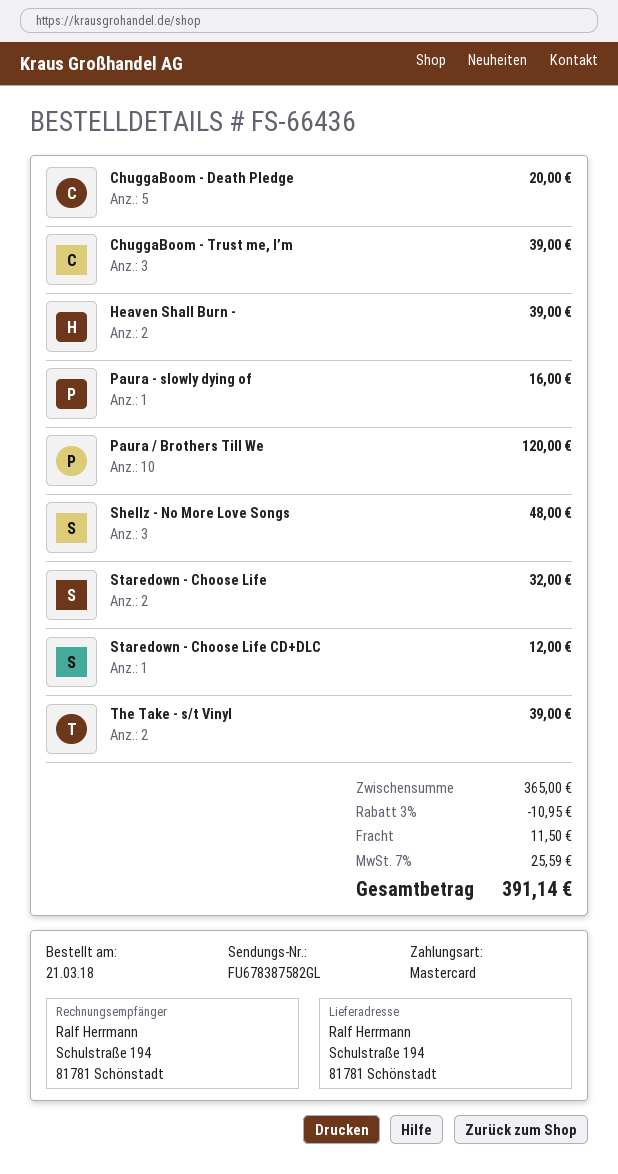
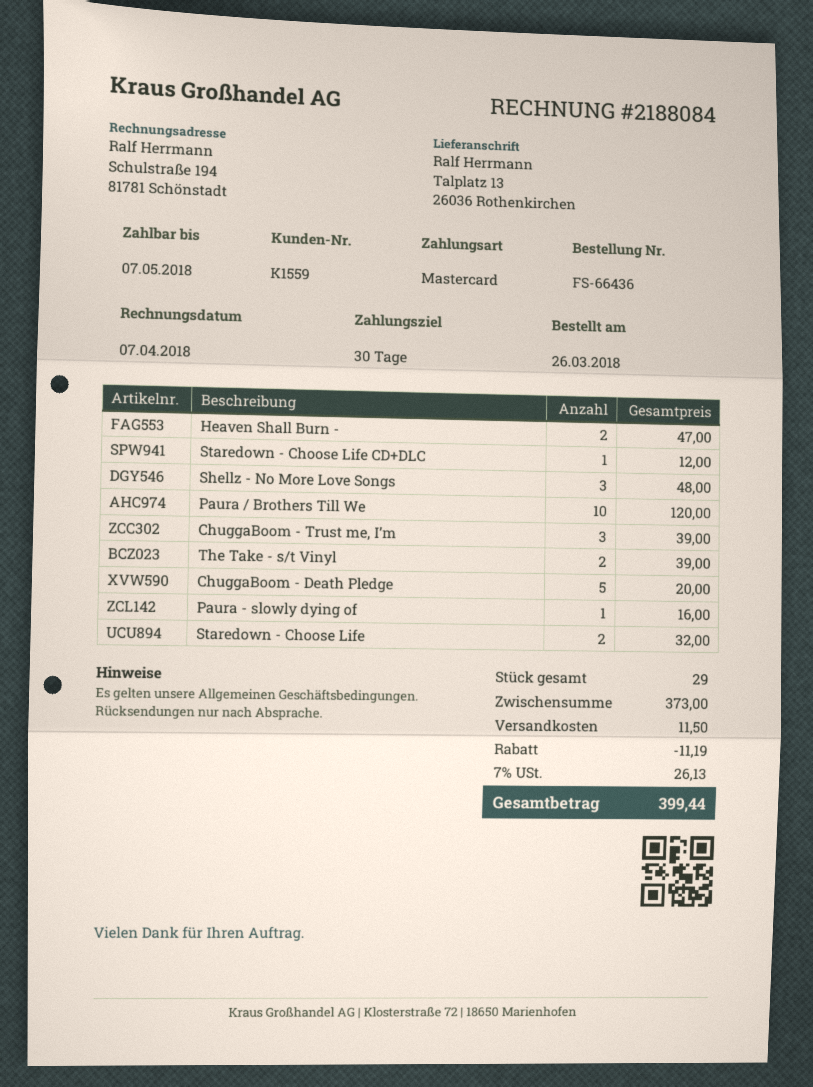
order date: 2018-03-21 -> 2018-03-26
ship to: Schulstraße 194, 81781 Schönstadt -> Talplatz 13, 26036 Rothenkirchen
Heaven Shall Burn -: 2 for 39.00 -> 2 for 47.00
subtotal: 365.00 -> 373.00
discount: 10.95 -> 11.19
tax: 7% = 25.59 -> 7% = 26.13
total: 391.14 -> 399.44

